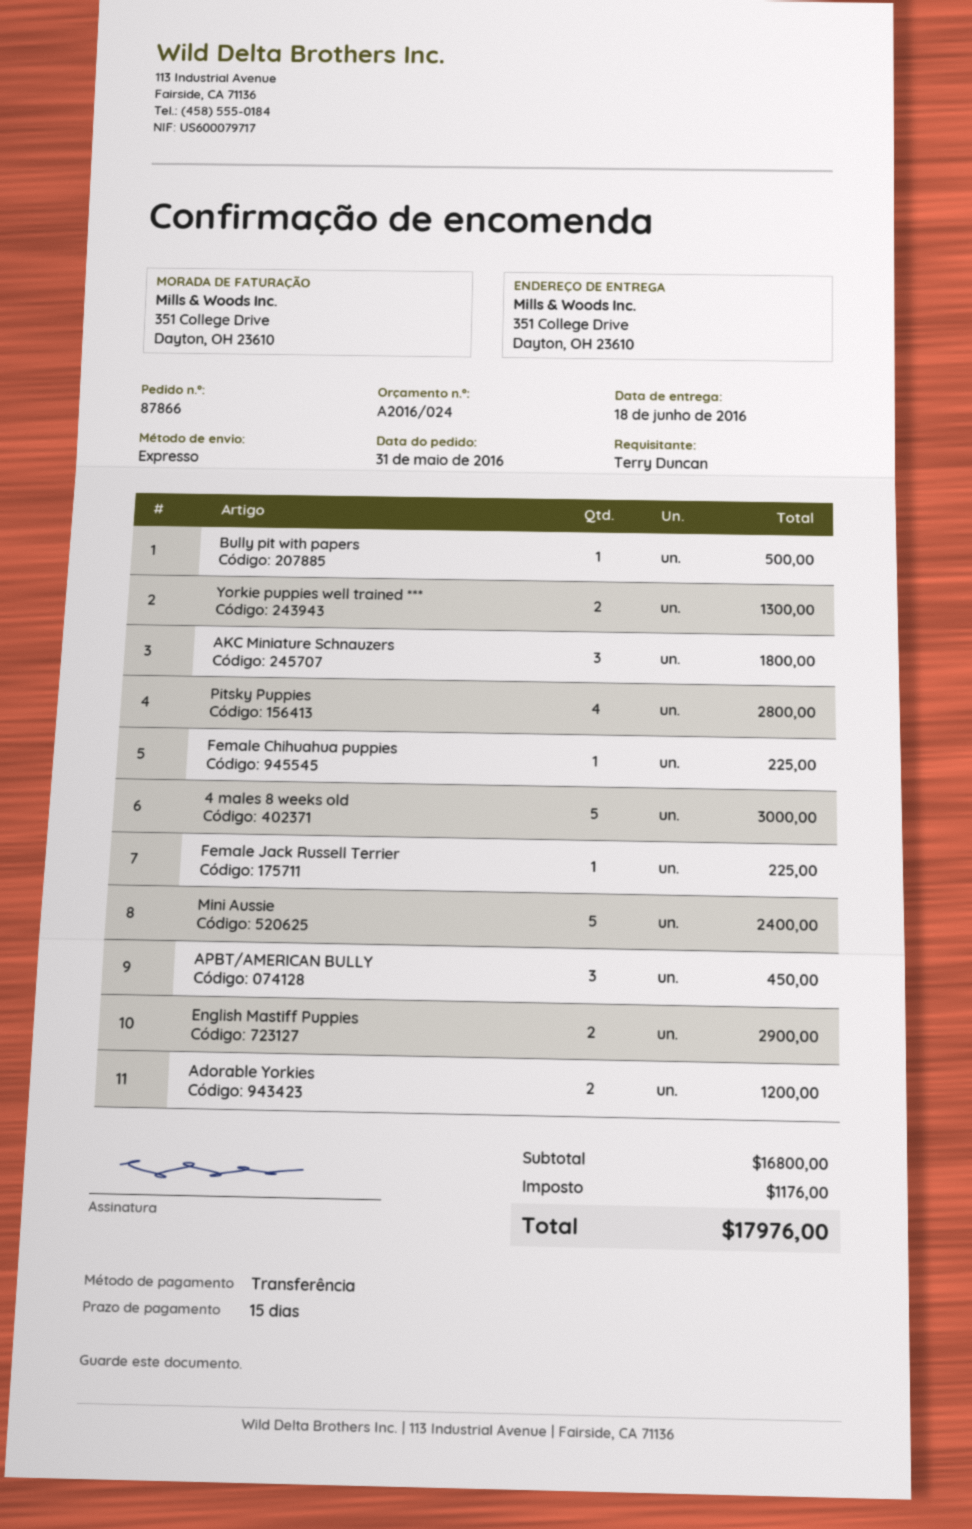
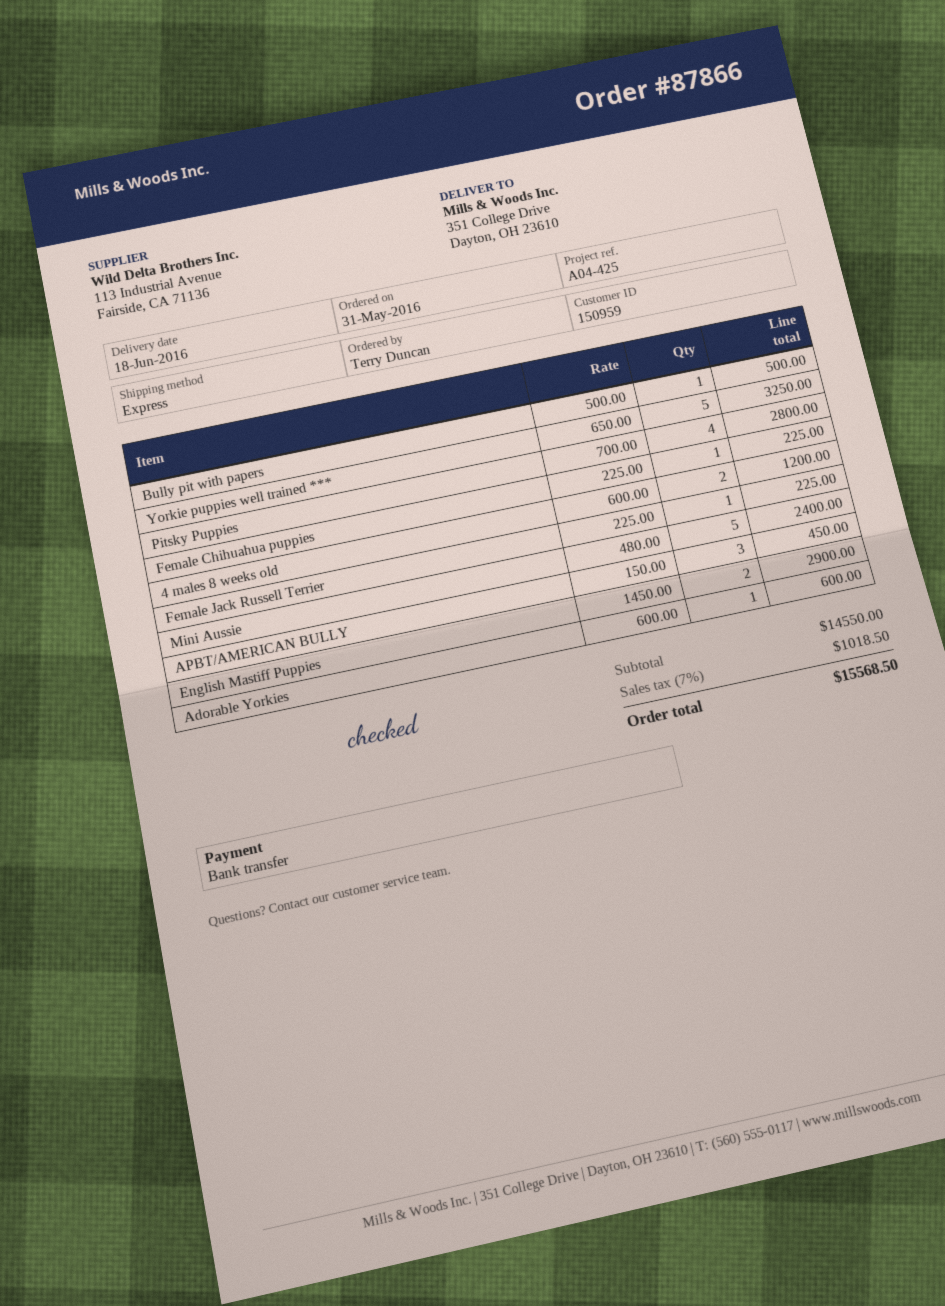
Yorkie puppies well trained ***: 2 for 1300.00 -> 5 for 3250.00
AKC Miniature Schnauzers: 3 for 1800.00 -> none
4 males 8 weeks old: 5 for 3000.00 -> 2 for 1200.00
Adorable Yorkies: 2 for 1200.00 -> 1 for 600.00
subtotal: 16800.00 -> 14550.00
tax: 1176.00 -> 1018.50
total: 17976.00 -> 15568.50

